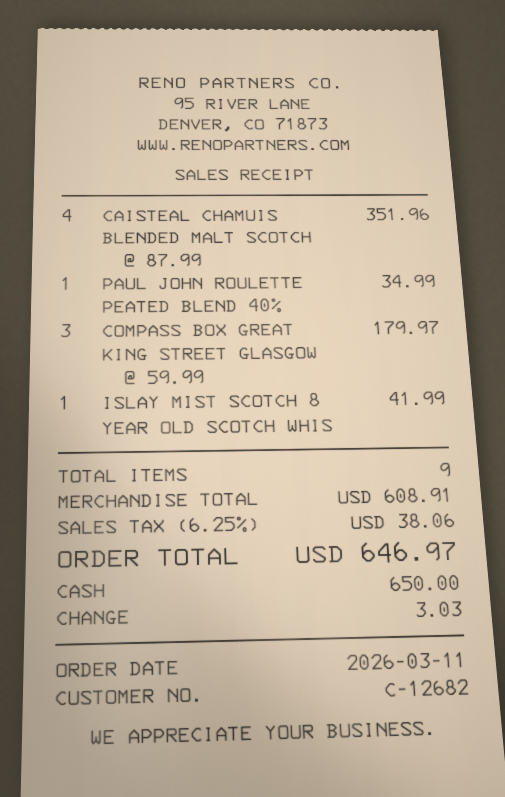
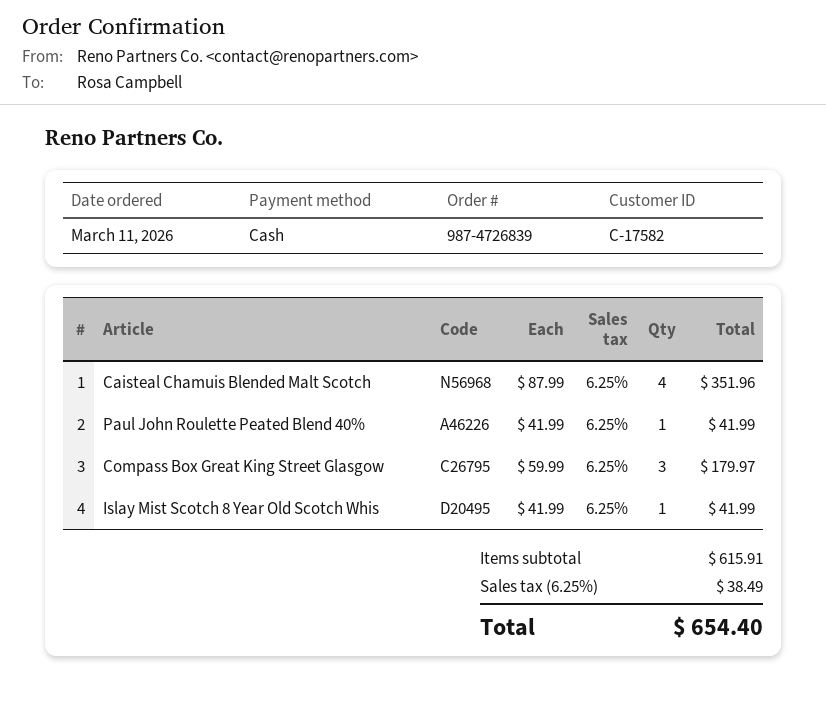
customer number: C-12682 -> C-17582
PAUL JOHN ROULETTE PEATED BLEND 40%: 1 x 34.99 = 34.99 -> 1 x 41.99 = 41.99
subtotal: 608.91 -> 615.91
tax: 6.25% = 38.06 -> 6.25% = 38.49
total: 646.97 -> 654.40

